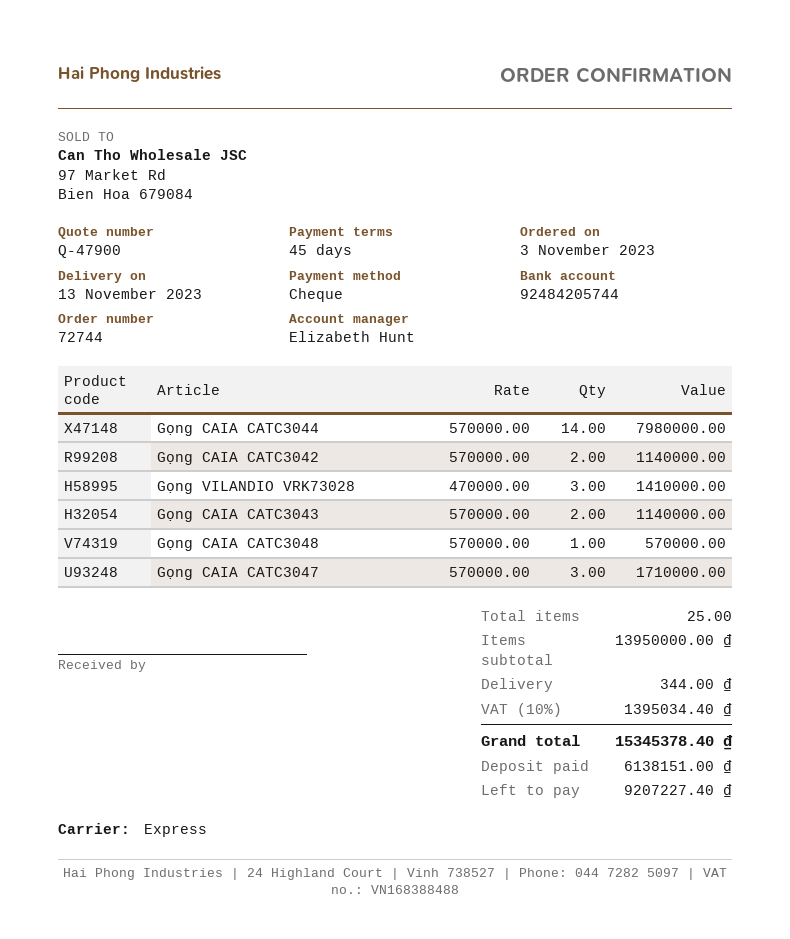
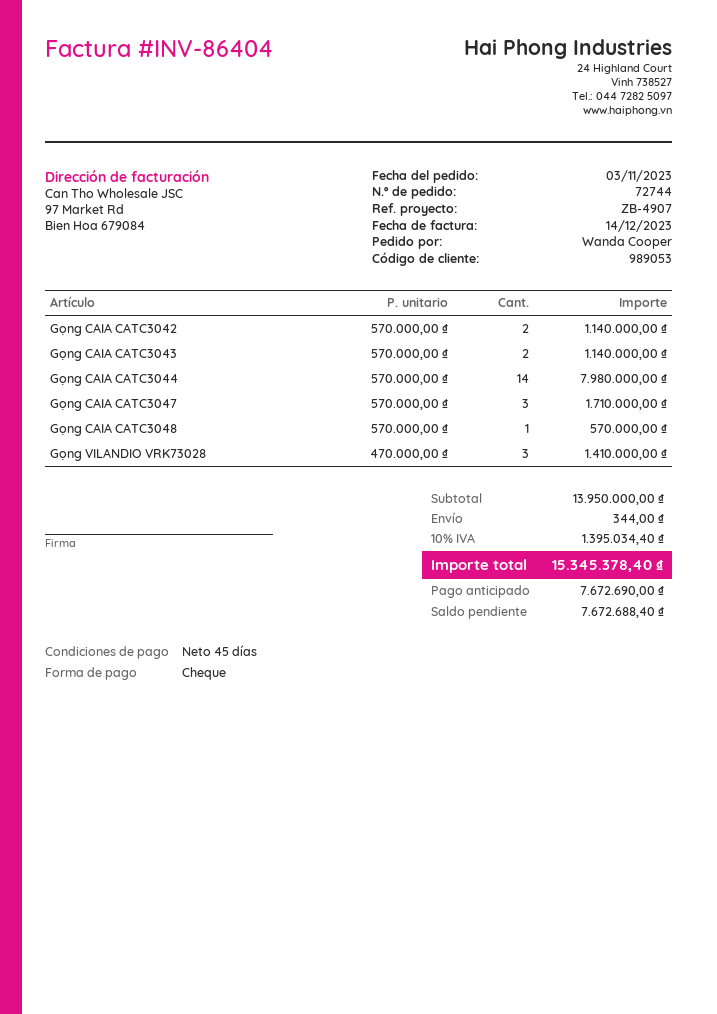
deposit: 6138151.00 -> 7672690.00
balance: 9207227.40 -> 7672688.40

